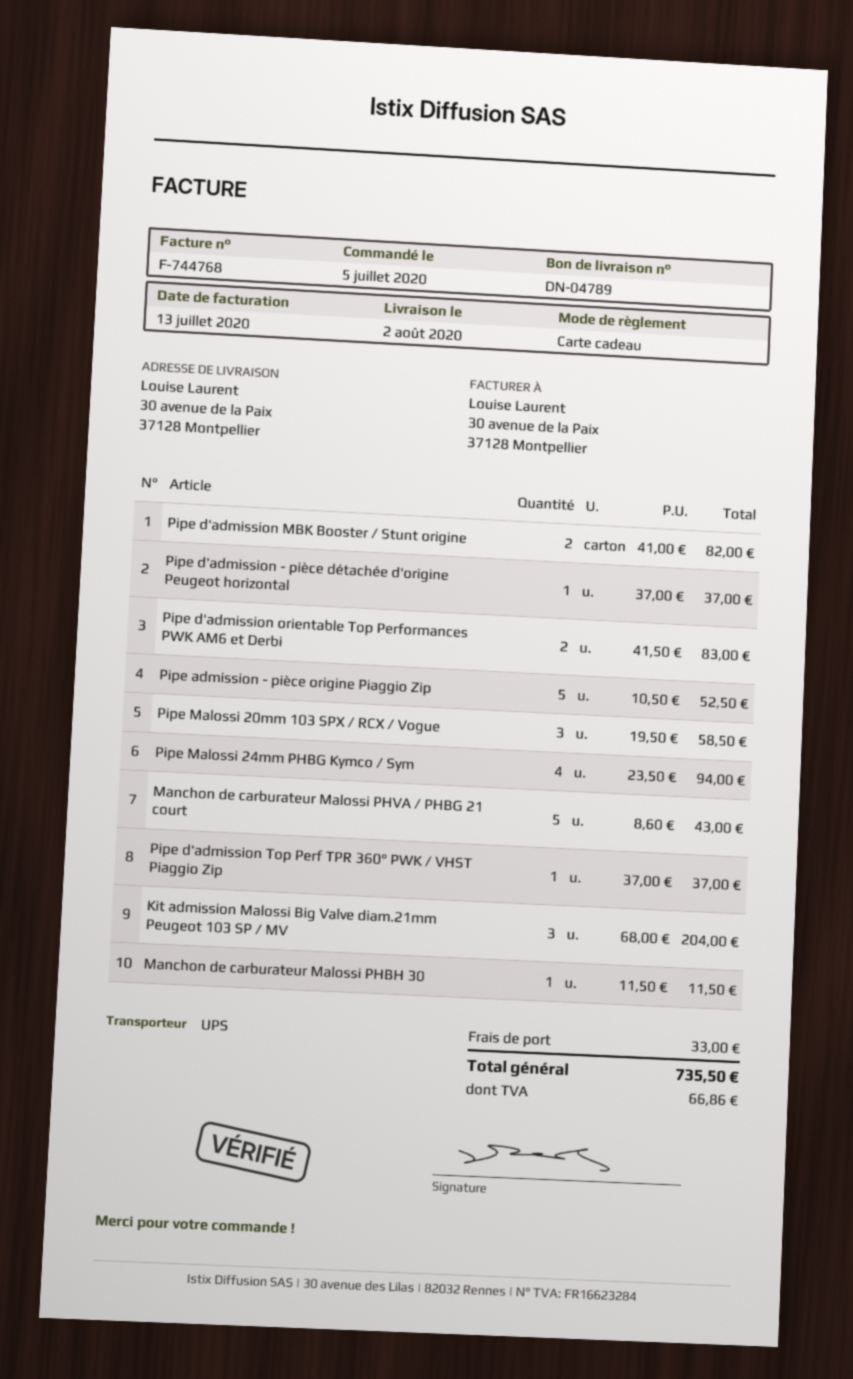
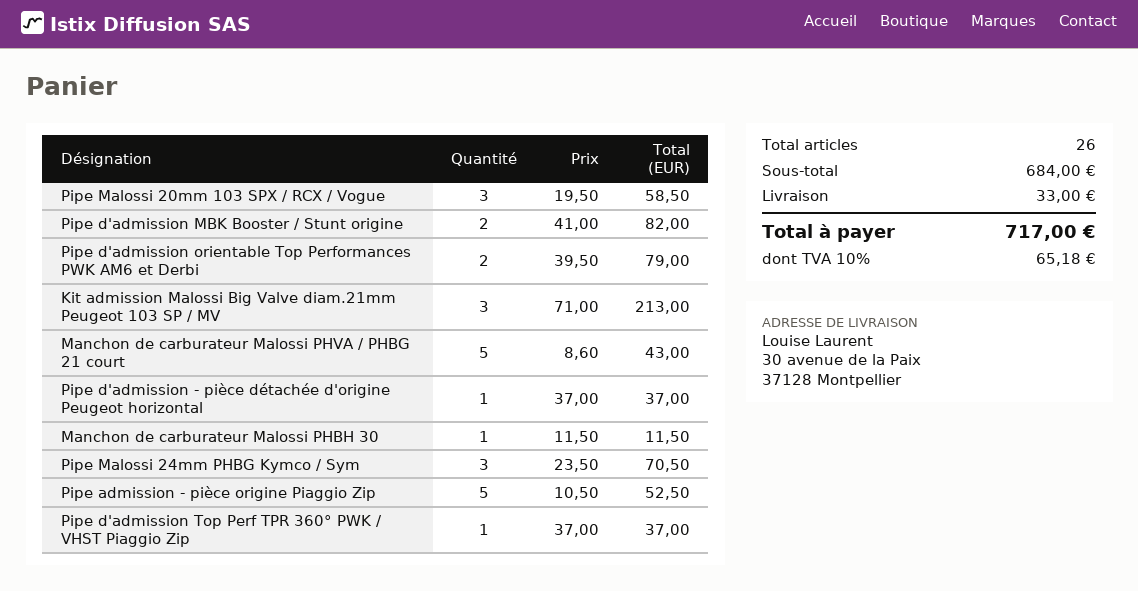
Pipe d'admission orientable Top Performances PWK AM6 et Derbi: 2 x 41.50 = 83.00 -> 2 x 39.50 = 79.00
Pipe Malossi 24mm PHBG Kymco / Sym: 4 x 23.50 = 94.00 -> 3 x 23.50 = 70.50
Kit admission Malossi Big Valve diam.21mm Peugeot 103 SP / MV: 3 x 68.00 = 204.00 -> 3 x 71.00 = 213.00
tax: 66.86 -> 65.18
total: 735.50 -> 717.00

